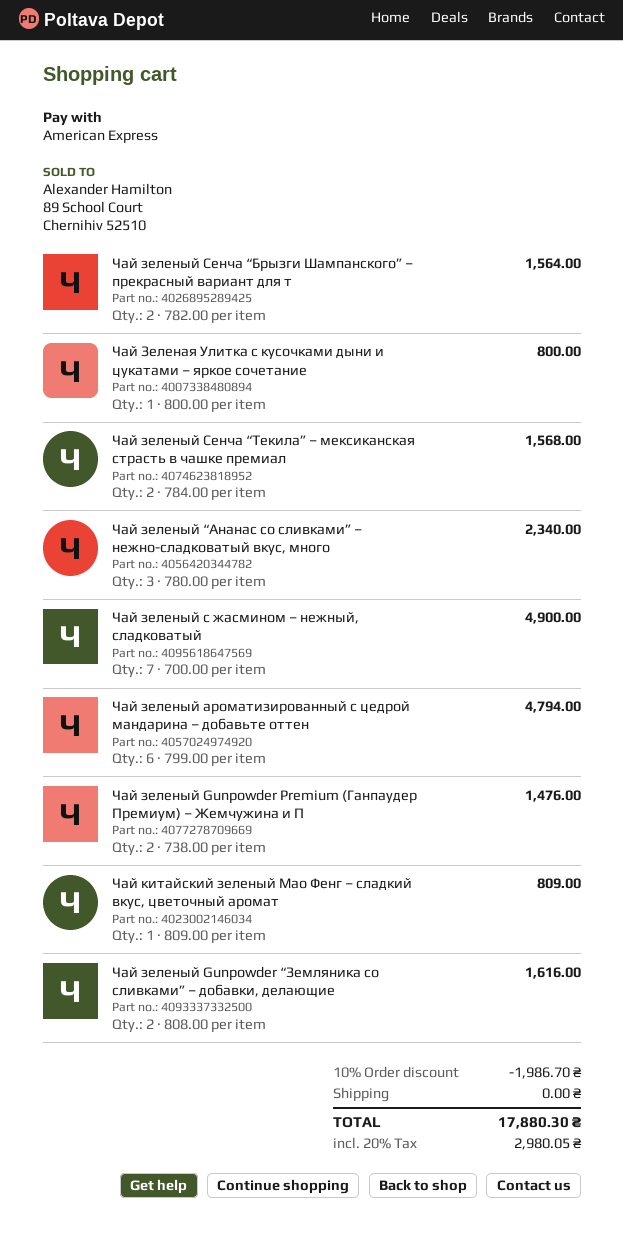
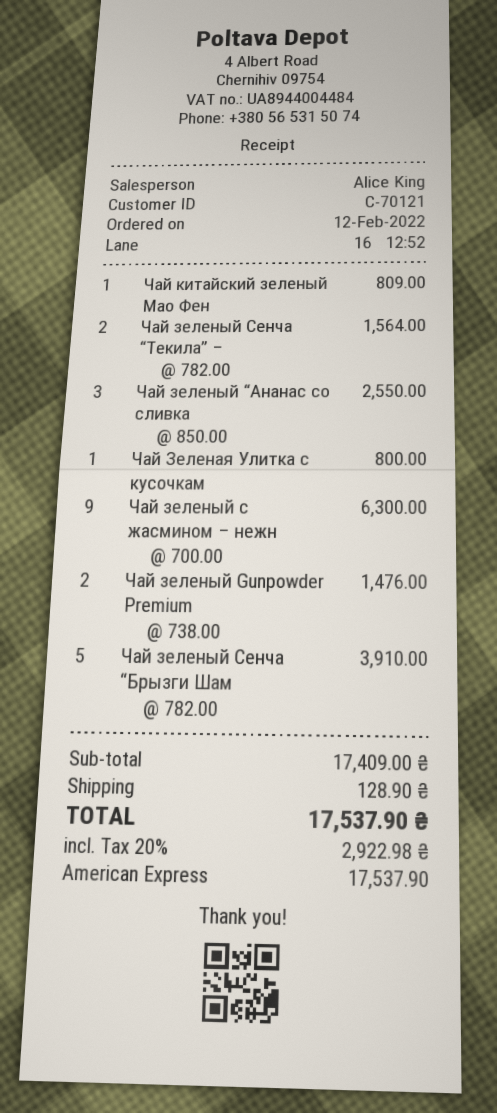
Чай зеленый Сенча “Брызги Шампанского” – прекрасный вариант для т: 2 x 782.00 = 1564.00 -> 5 x 782.00 = 3910.00
Чай зеленый Сенча “Текила” – мексиканская страсть в чашке премиал: 2 x 784.00 = 1568.00 -> 2 x 782.00 = 1564.00
Чай зеленый “Ананас со сливками” – нежно-сладковатый вкус, много: 3 x 780.00 = 2340.00 -> 3 x 850.00 = 2550.00
Чай зеленый с жасмином – нежный, сладковатый: 7 x 700.00 = 4900.00 -> 9 x 700.00 = 6300.00
Чай зеленый ароматизированный с цедрой мандарина – добавьте оттен: 6 x 799.00 = 4794.00 -> none
Чай зеленый Gunpowder “Земляника со сливками” – добавки, делающие: 2 x 808.00 = 1616.00 -> none
discount: 10% = 1986.70 -> none
shipping: 0.00 -> 128.90
tax: 20% = 2980.05 -> 20% = 2922.98
total: 17880.30 -> 17537.90

